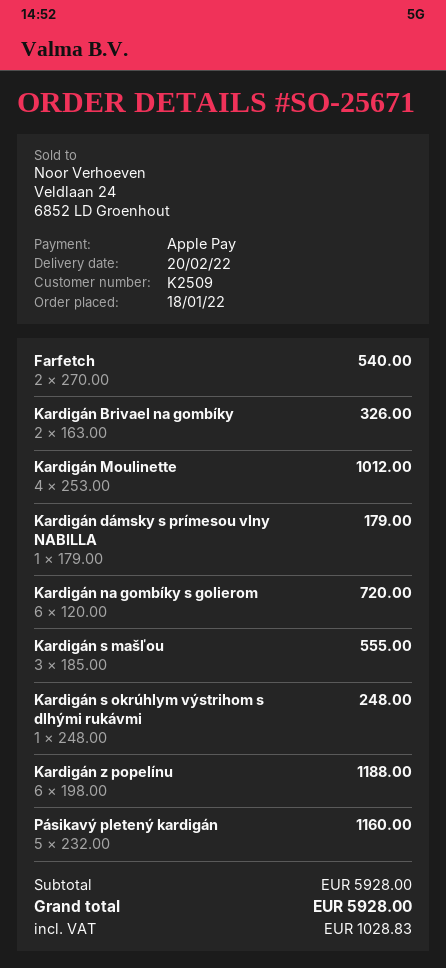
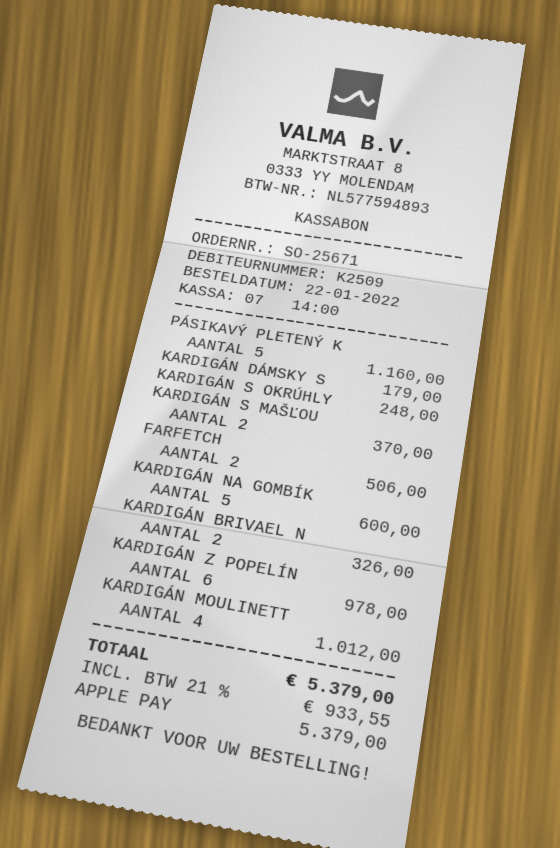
order date: 2022-01-18 -> 2022-01-22
Farfetch: 2 for 540.00 -> 2 for 506.00
Kardigán na gombíky s golierom: 6 for 720.00 -> 5 for 600.00
Kardigán s mašľou: 3 for 555.00 -> 2 for 370.00
Kardigán z popelínu: 6 for 1188.00 -> 6 for 978.00
tax: 1028.83 -> 933.55
total: 5928.00 -> 5379.00

